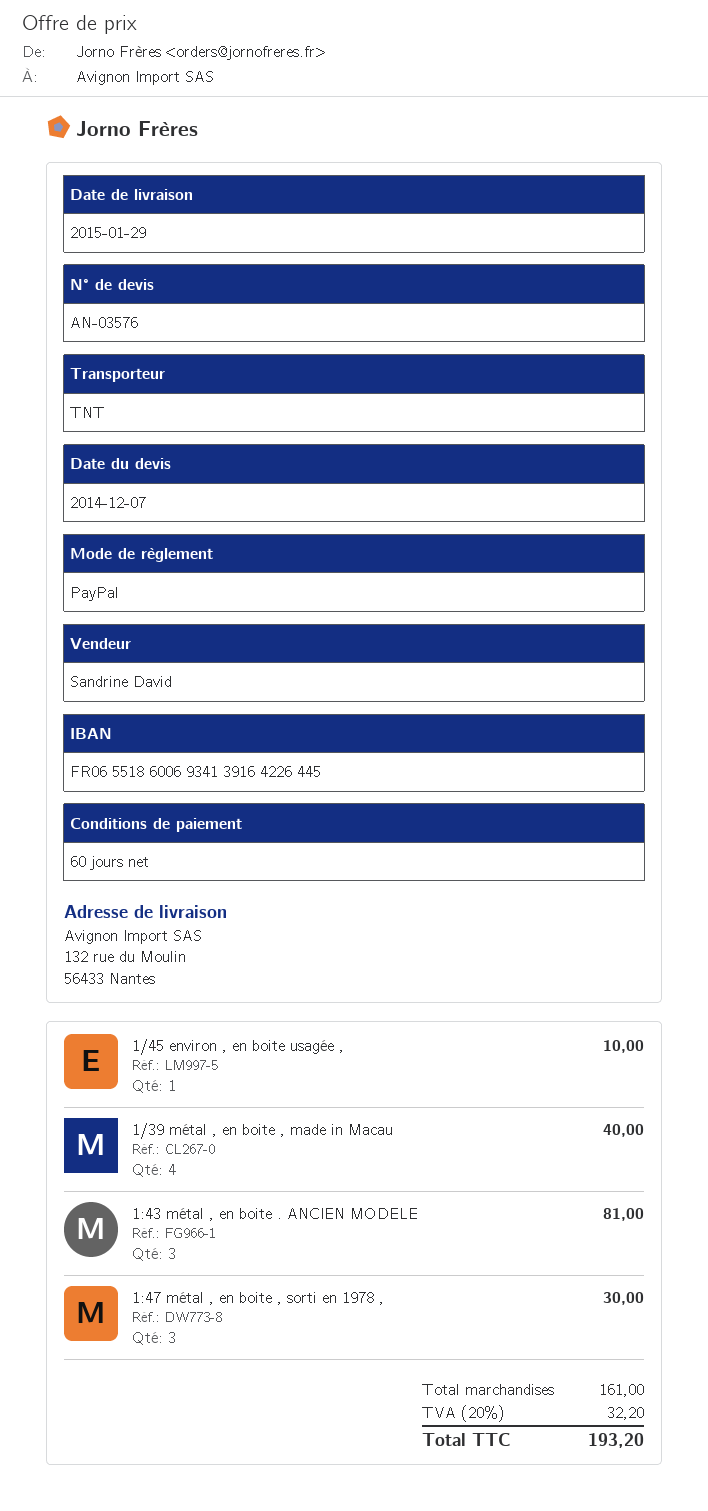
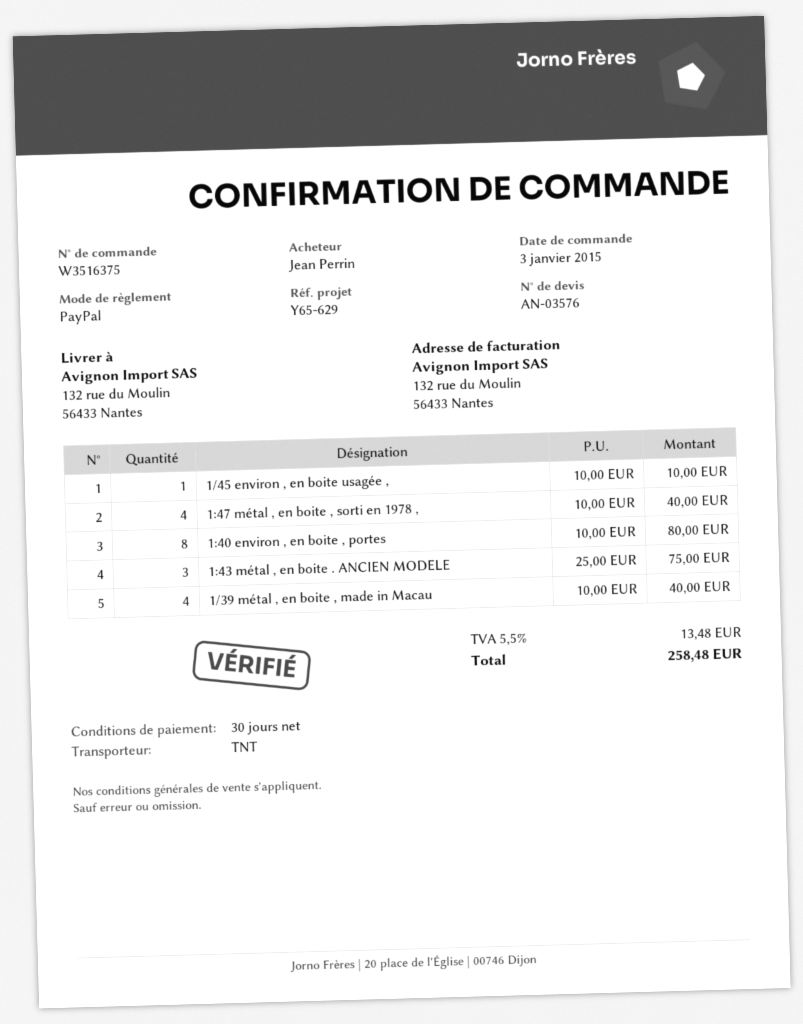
payment terms: 60 days -> 30 days
1:43 métal , en boite . ANCIEN MODELE: 3 for 81.00 -> 3 for 75.00
1:47 métal , en boite , sorti en 1978 ,: 3 for 30.00 -> 4 for 40.00
1:40 environ , en boite , portes: none -> 8 for 80.00
tax: 20% = 32.20 -> 5.5% = 13.48
total: 193.20 -> 258.48

